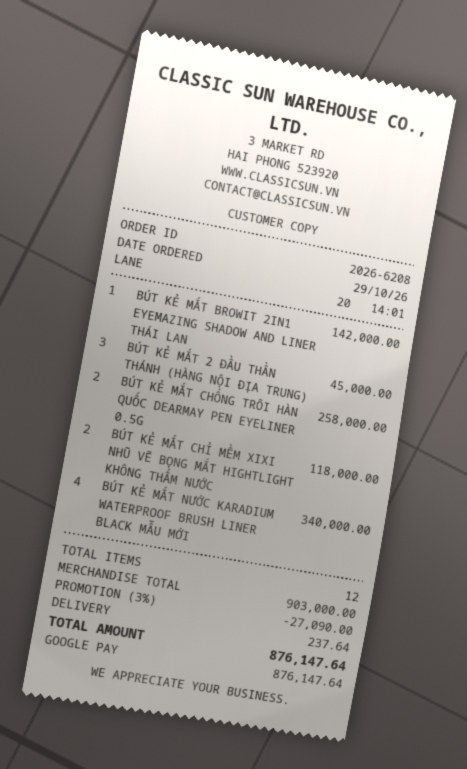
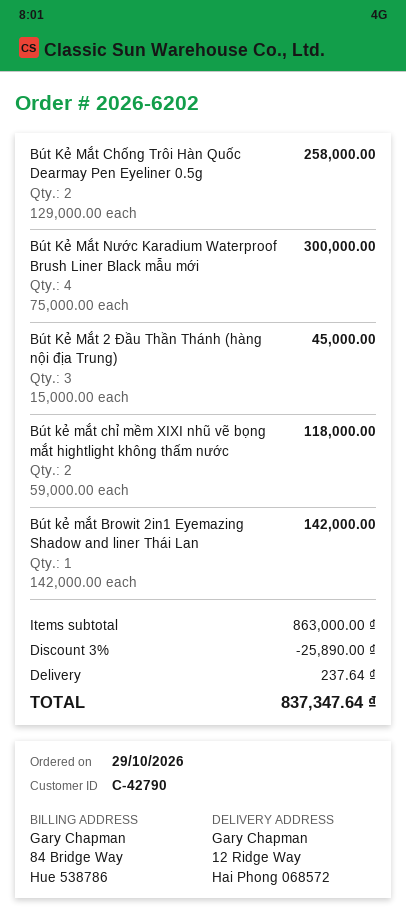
order number: 2026-6208 -> 2026-6202
BÚT KẺ MẮT NƯỚC KARADIUM WATERPROOF BRUSH LINER BLACK MẪU MỚI: 4 for 340000.00 -> 4 for 300000.00
subtotal: 903000.00 -> 863000.00
discount: 3% = 27090.00 -> 3% = 25890.00
total: 876147.64 -> 837347.64

